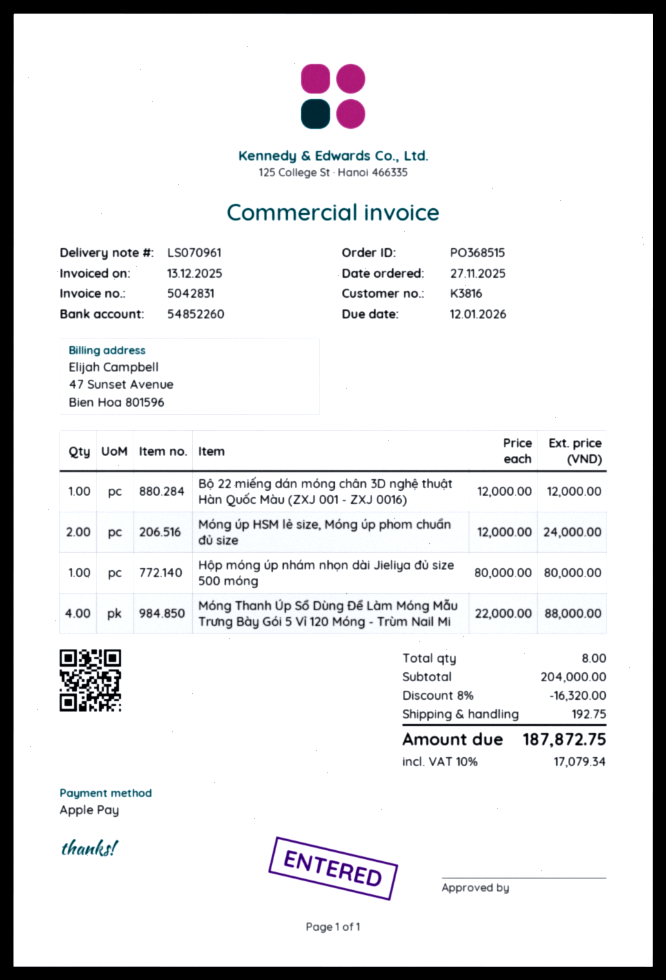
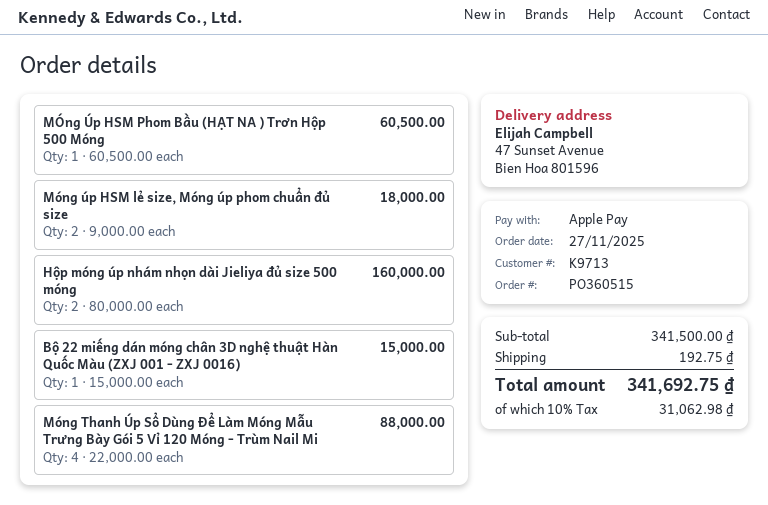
order number: PO368515 -> PO360515
customer number: K3816 -> K9713
Bộ 22 miếng dán móng chân 3D nghệ thuật Hàn Quốc Màu (ZXJ 001 - ZXJ 0016): 1 x 12000.00 = 12000.00 -> 1 x 15000.00 = 15000.00
Móng úp HSM lẻ size, Móng úp phom chuẩn đủ size: 2 x 12000.00 = 24000.00 -> 2 x 9000.00 = 18000.00
Hộp móng úp nhám nhọn dài Jieliya đủ size 500 móng: 1 x 80000.00 = 80000.00 -> 2 x 80000.00 = 160000.00
MÓng Úp HSM Phom Bầu (HẠT NA ) Trơn Hộp 500 Móng: none -> 1 x 60500.00 = 60500.00
subtotal: 204000.00 -> 341500.00
discount: 8% = 16320.00 -> none
tax: 10% = 17079.34 -> 10% = 31062.98
total: 187872.75 -> 341692.75

